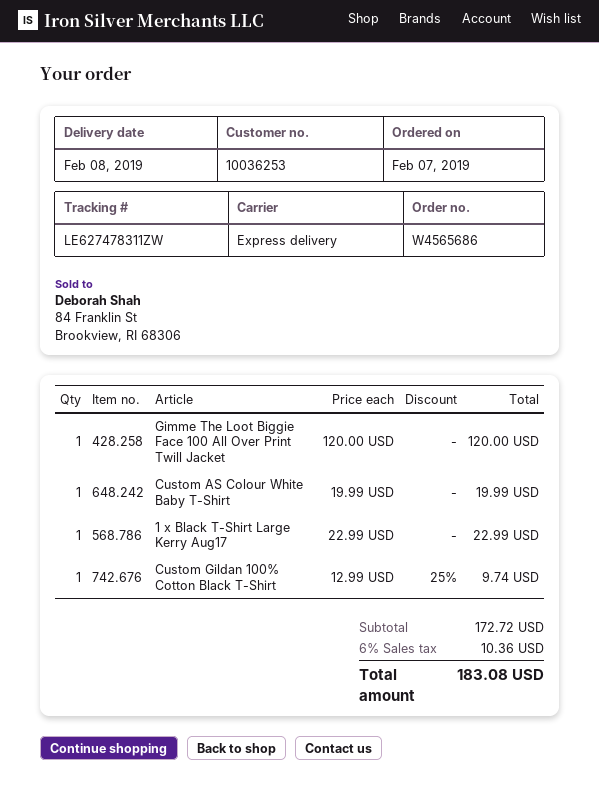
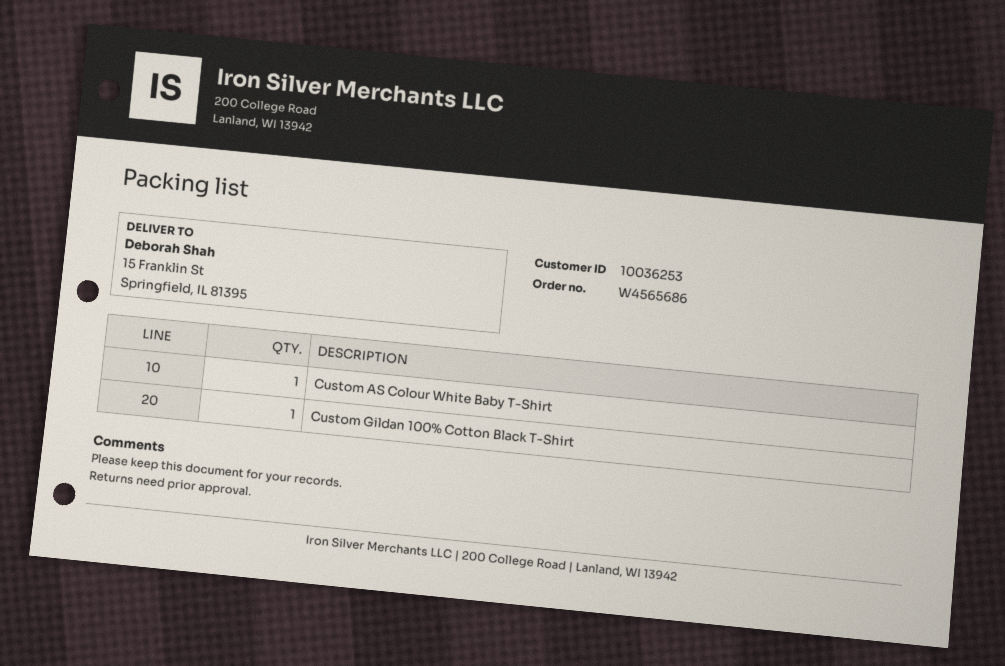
Gimme The Loot Biggie Face 100 All Over Print Twill Jacket: 1 -> none
1 x Black T-Shirt Large Kerry Aug17: 1 -> none

